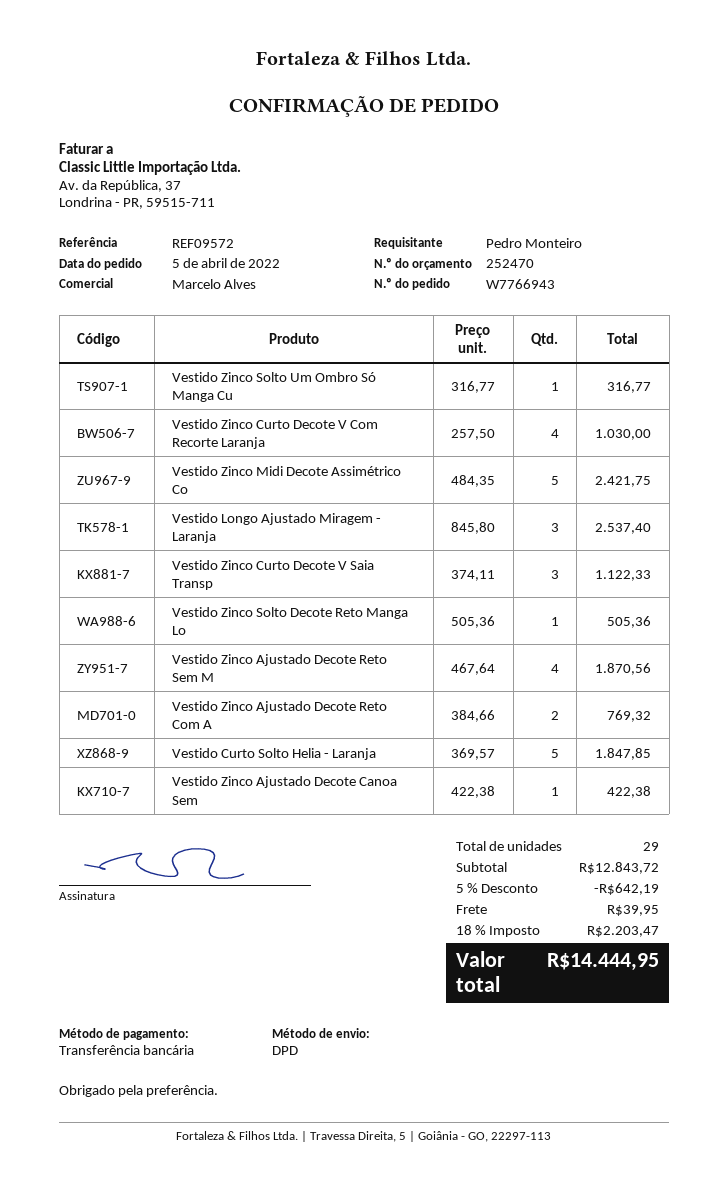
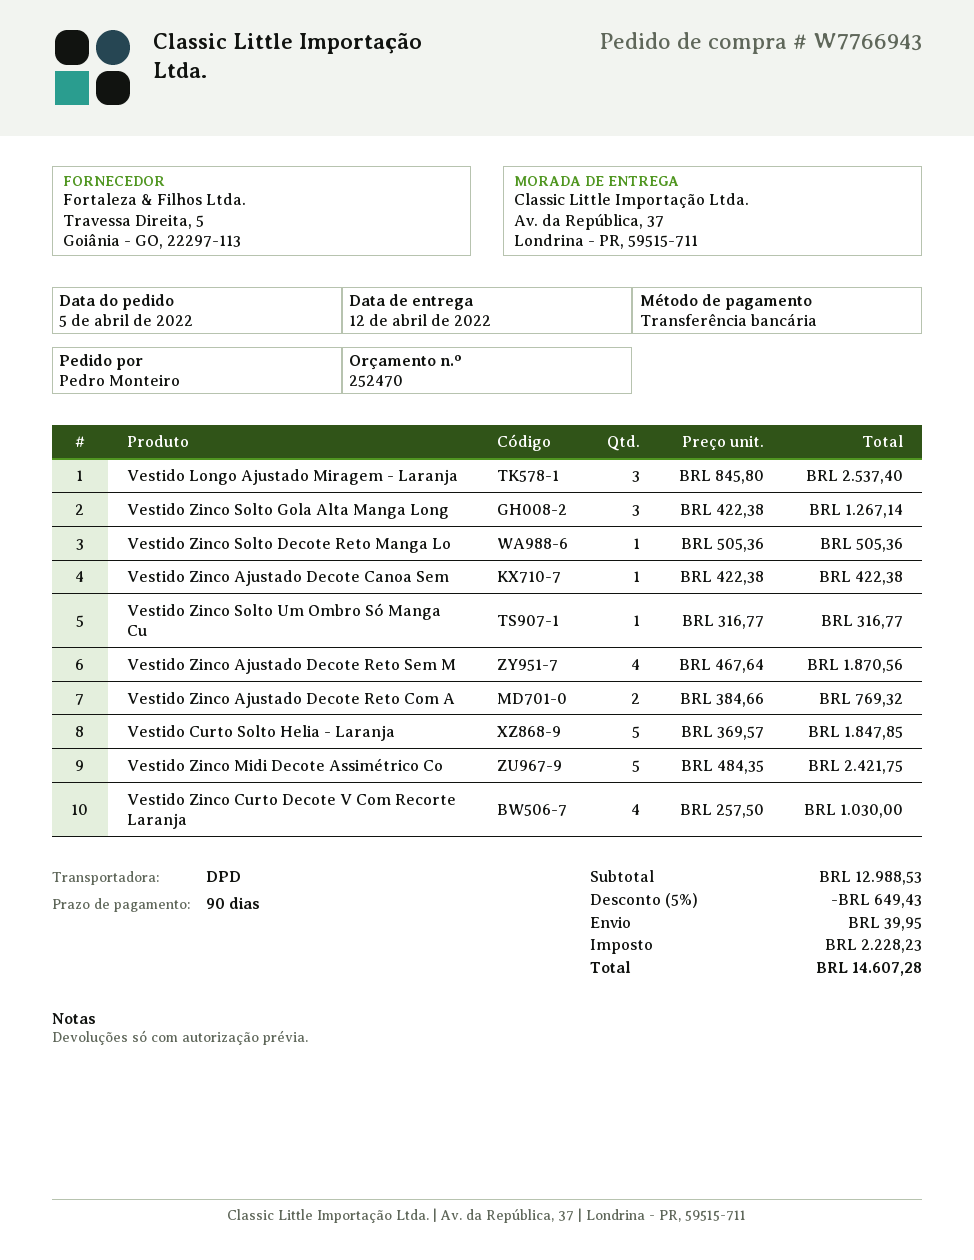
Vestido Zinco Curto Decote V Saia Transp: 3 x 374.11 = 1122.33 -> none
Vestido Zinco Solto Gola Alta Manga Long: none -> 3 x 422.38 = 1267.14
subtotal: 12843.72 -> 12988.53
discount: 5% = 642.19 -> 5% = 649.43
tax: 2203.47 -> 2228.23
total: 14444.95 -> 14607.28

